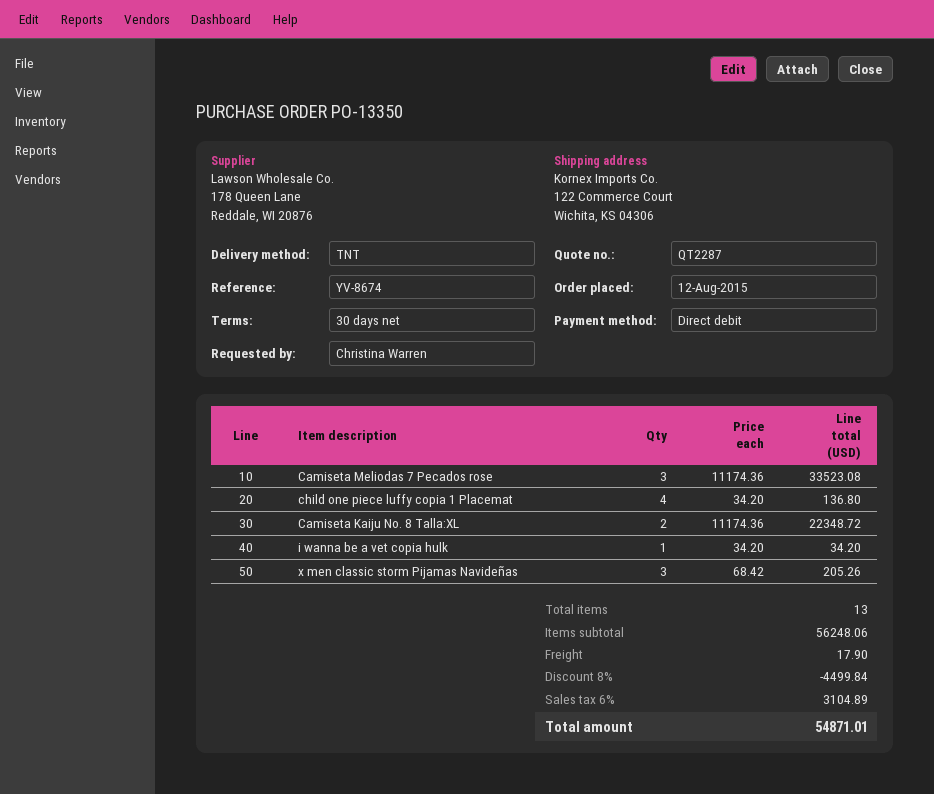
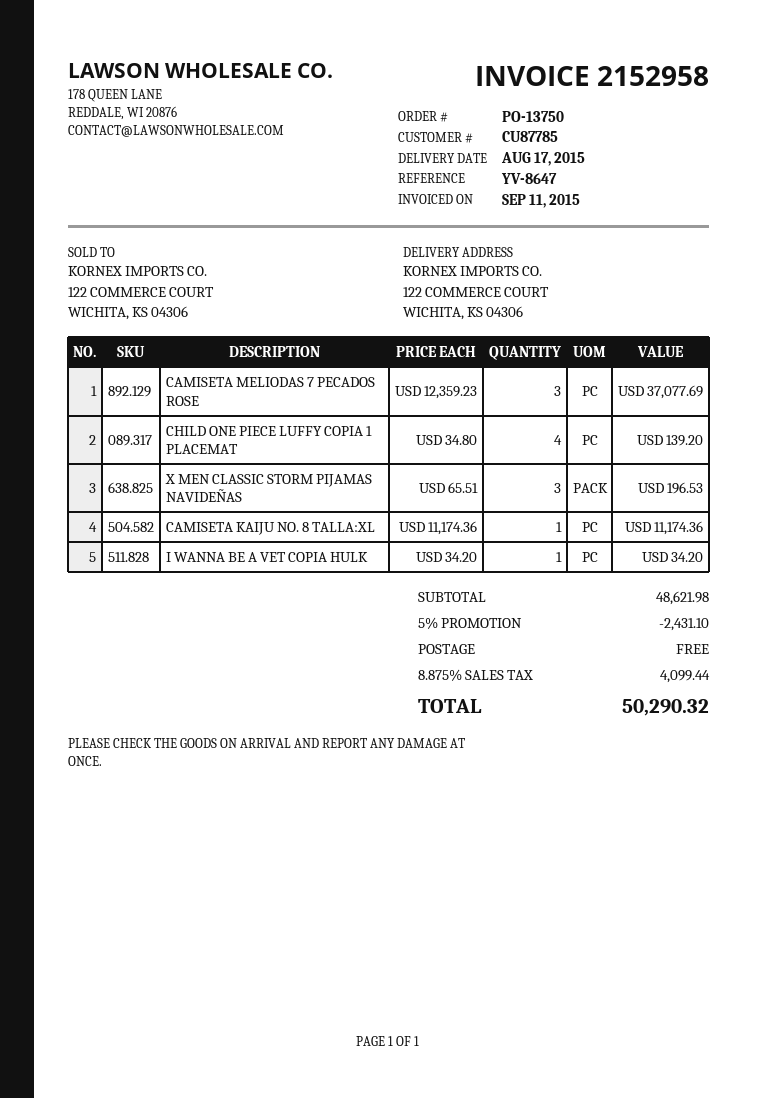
order number: PO-13350 -> PO-13750
reference: YV-8674 -> YV-8647
Camiseta Meliodas 7 Pecados rose: 3 x 11174.36 = 33523.08 -> 3 x 12359.23 = 37077.69
child one piece luffy copia 1 Placemat: 4 x 34.20 = 136.80 -> 4 x 34.80 = 139.20
Camiseta Kaiju No. 8 Talla:XL: 2 x 11174.36 = 22348.72 -> 1 x 11174.36 = 11174.36
x men classic storm Pijamas Navideñas: 3 x 68.42 = 205.26 -> 3 x 65.51 = 196.53
subtotal: 56248.06 -> 48621.98
discount: 8% = 4499.84 -> 5% = 2431.10
shipping: 17.90 -> 0.00
tax: 6% = 3104.89 -> 8.875% = 4099.44
total: 54871.01 -> 50290.32

